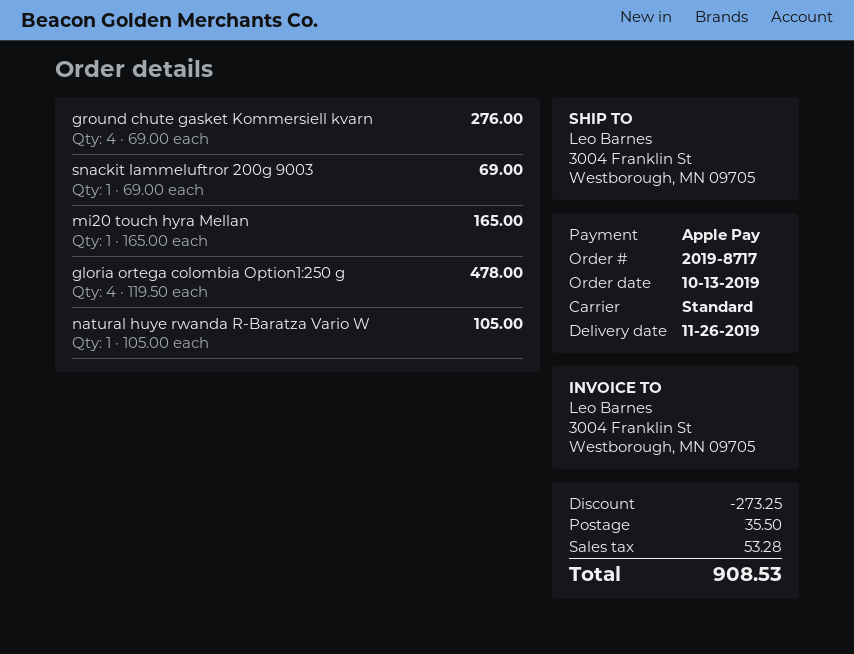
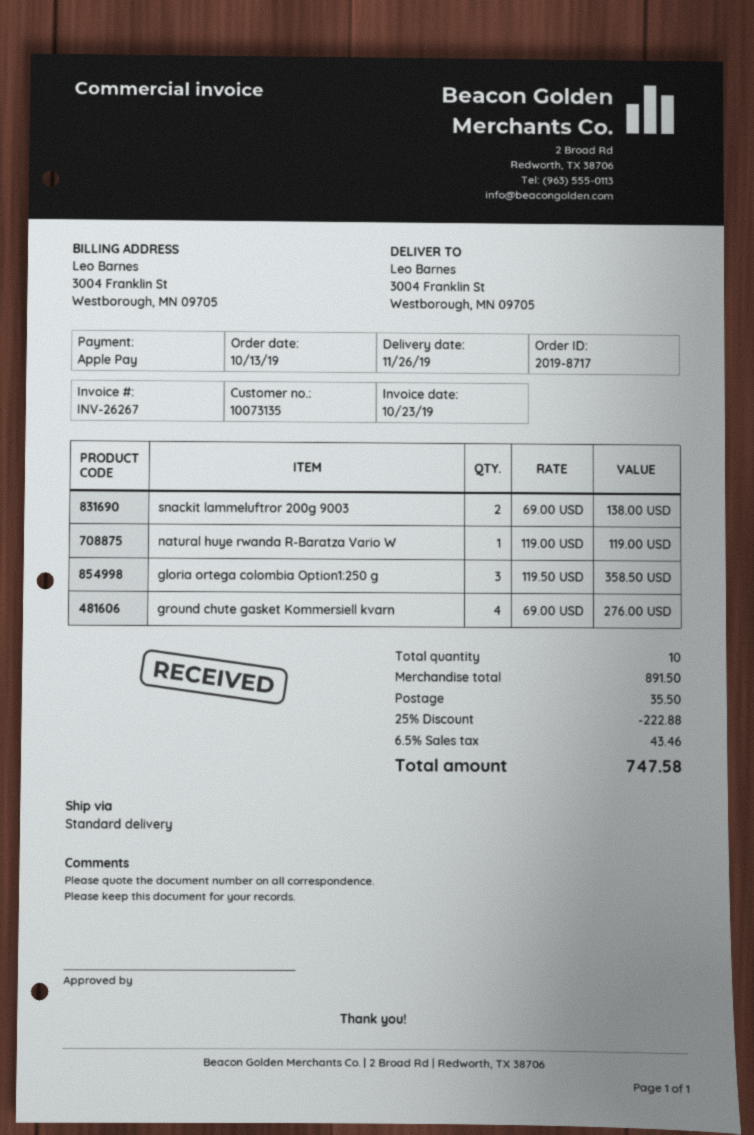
snackit lammeluftror 200g 9003: 1 x 69.00 = 69.00 -> 2 x 69.00 = 138.00
mi20 touch hyra Mellan: 1 x 165.00 = 165.00 -> none
gloria ortega colombia Option1:250 g: 4 x 119.50 = 478.00 -> 3 x 119.50 = 358.50
natural huye rwanda R-Baratza Vario W: 1 x 105.00 = 105.00 -> 1 x 119.00 = 119.00
discount: 273.25 -> 222.88
tax: 53.28 -> 43.46
total: 908.53 -> 747.58

